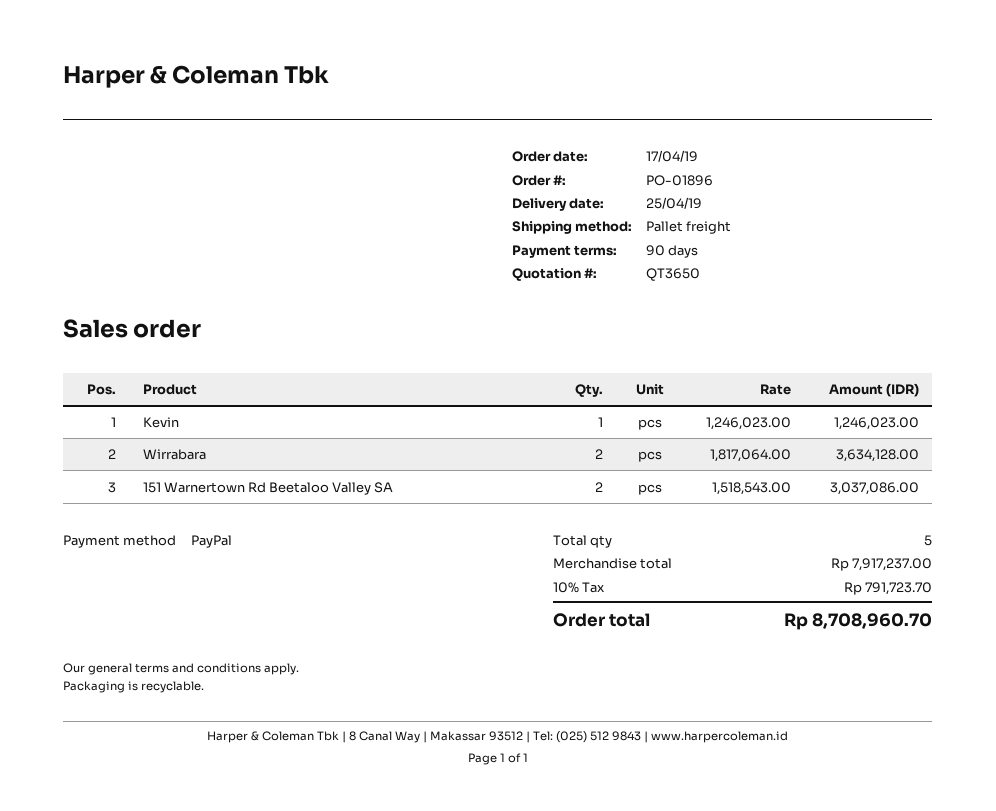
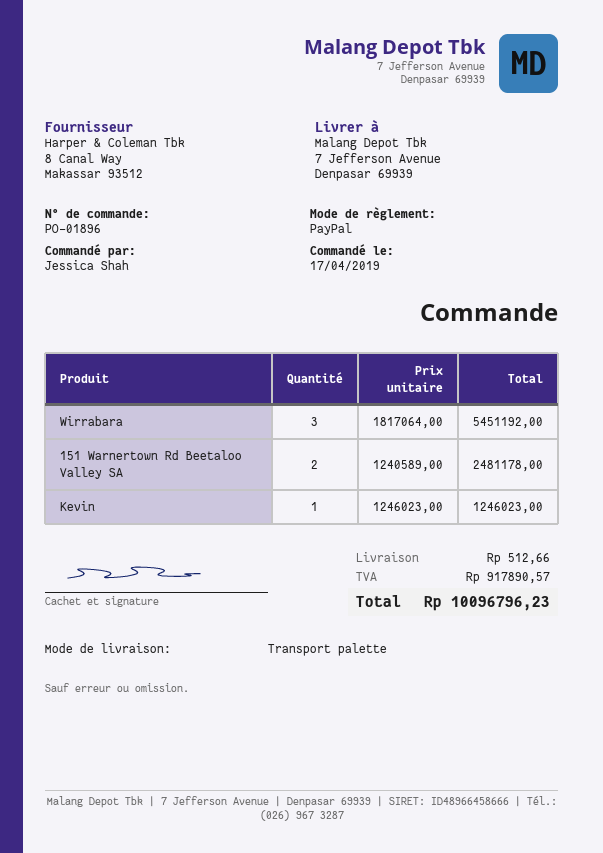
Wirrabara: 2 x 1817064.00 = 3634128.00 -> 3 x 1817064.00 = 5451192.00
151 Warnertown Rd Beetaloo Valley SA: 2 x 1518543.00 = 3037086.00 -> 2 x 1240589.00 = 2481178.00
shipping: none -> 512.66
tax: 791723.70 -> 917890.57
total: 8708960.70 -> 10096796.23

